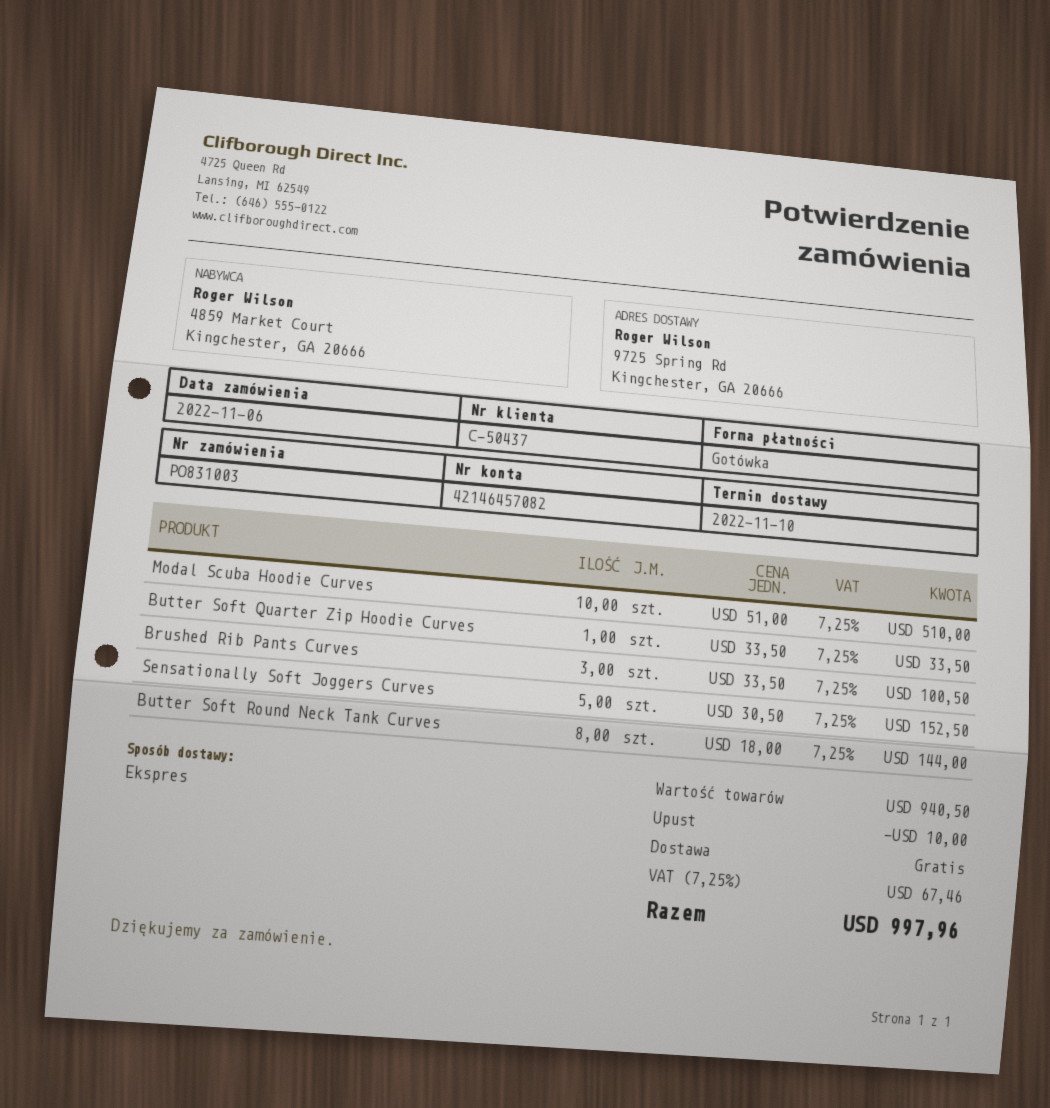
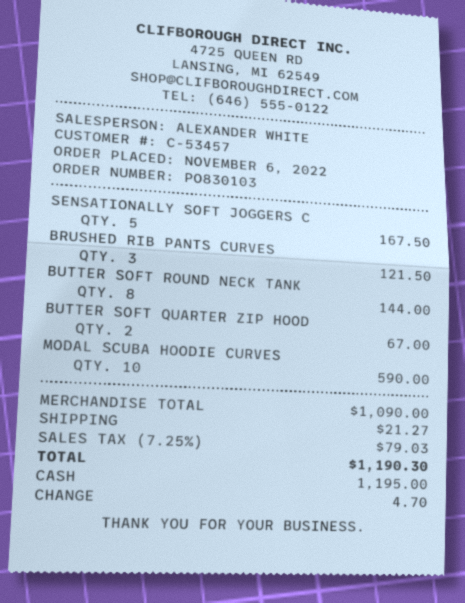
order number: PO831003 -> PO830103
customer number: C-50437 -> C-53457
Modal Scuba Hoodie Curves: 10 for 510.00 -> 10 for 590.00
Butter Soft Quarter Zip Hoodie Curves: 1 for 33.50 -> 2 for 67.00
Brushed Rib Pants Curves: 3 for 100.50 -> 3 for 121.50
Sensationally Soft Joggers Curves: 5 for 152.50 -> 5 for 167.50
subtotal: 940.50 -> 1090.00
discount: 10.00 -> none
shipping: 0.00 -> 21.27
tax: 7.25% = 67.46 -> 7.25% = 79.03
total: 997.96 -> 1190.30

